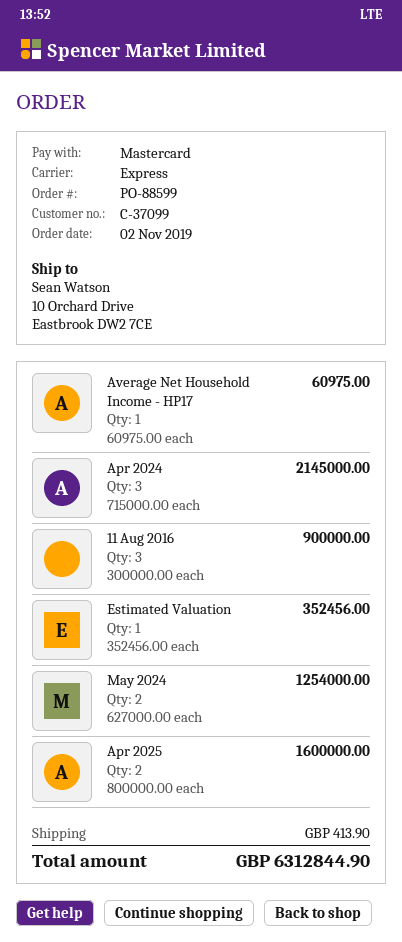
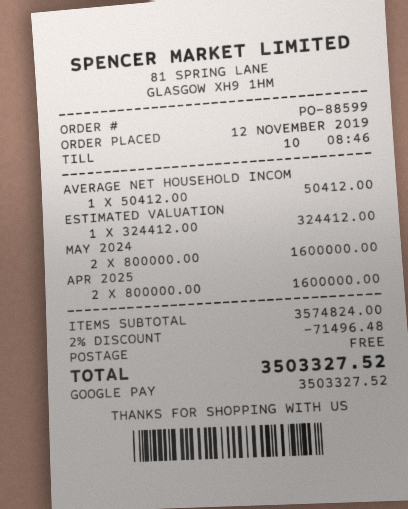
order date: 2019-11-02 -> 2019-11-12
payment method: Mastercard -> Google Pay
Average Net Household Income - HP17: 1 x 60975.00 = 60975.00 -> 1 x 50412.00 = 50412.00
Apr 2024: 3 x 715000.00 = 2145000.00 -> none
11 Aug 2016: 3 x 300000.00 = 900000.00 -> none
Estimated Valuation: 1 x 352456.00 = 352456.00 -> 1 x 324412.00 = 324412.00
May 2024: 2 x 627000.00 = 1254000.00 -> 2 x 800000.00 = 1600000.00
discount: none -> 2% = 71496.48
shipping: 413.90 -> 0.00
total: 6312844.90 -> 3503327.52

